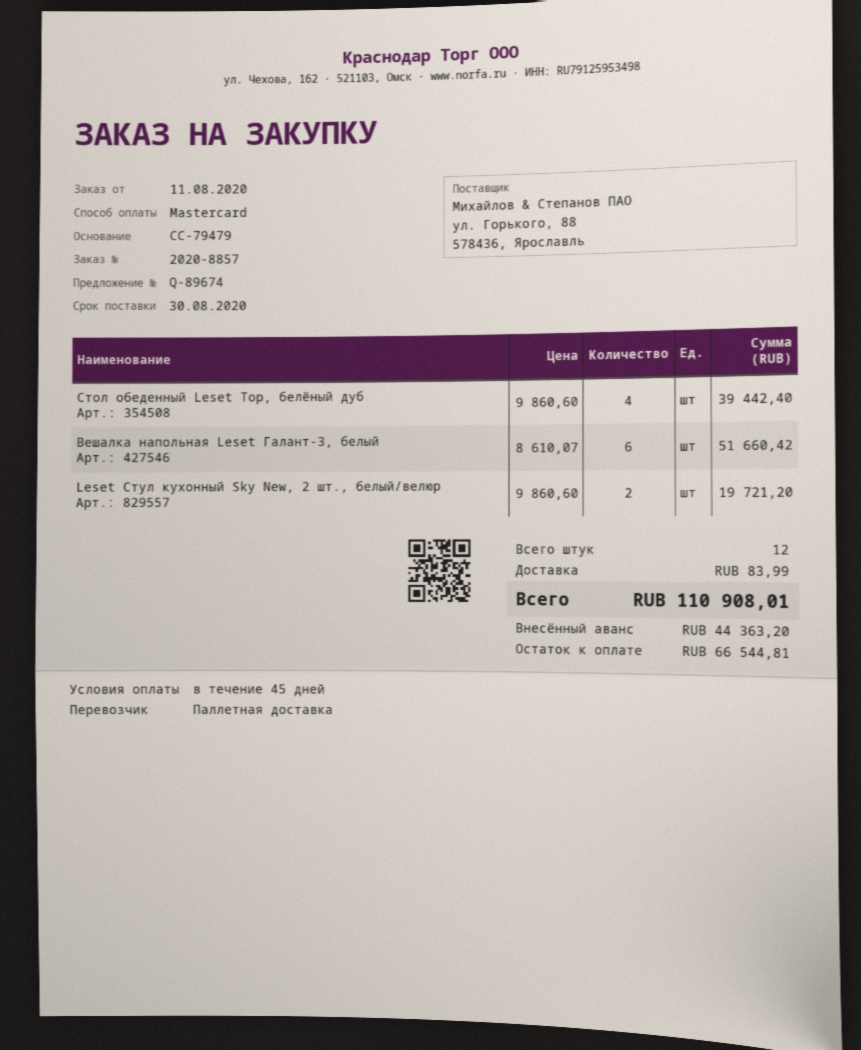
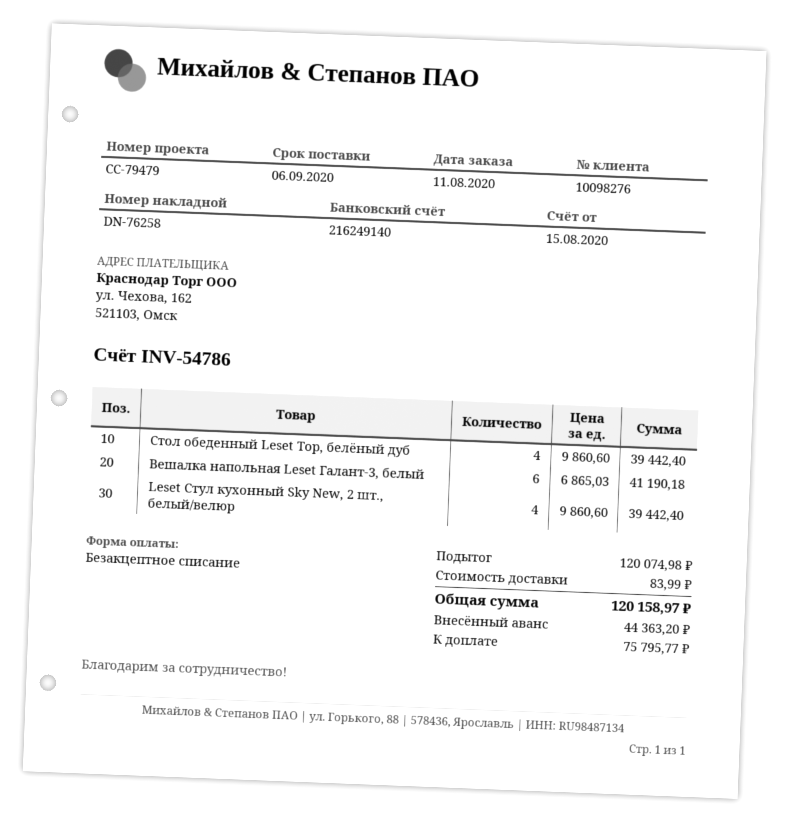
delivery date: 2020-08-30 -> 2020-09-06
payment method: Mastercard -> direct debit
Вешалка напольная Leset Галант-3, белый: 6 x 8610.07 = 51660.42 -> 6 x 6865.03 = 41190.18
Leset Стул кухонный Sky New, 2 шт., белый/велюр: 2 x 9860.60 = 19721.20 -> 4 x 9860.60 = 39442.40
total: 110908.01 -> 120158.97
balance: 66544.81 -> 75795.77

